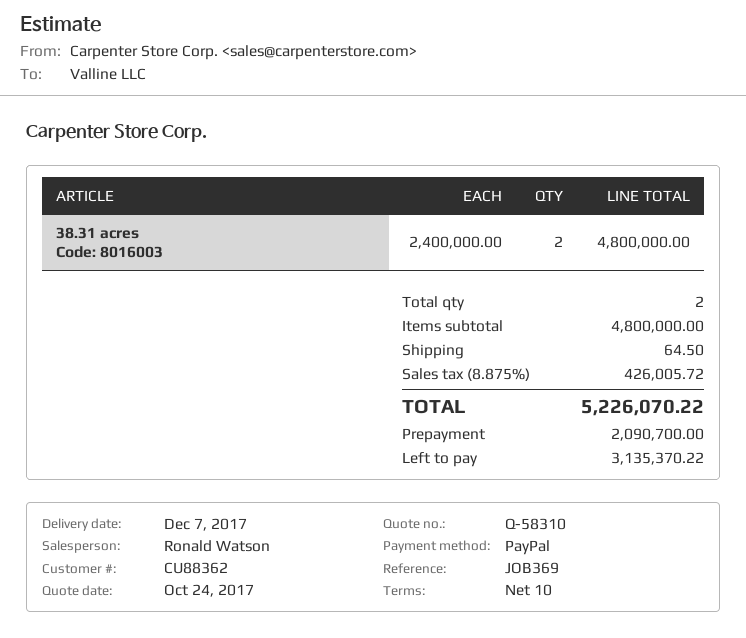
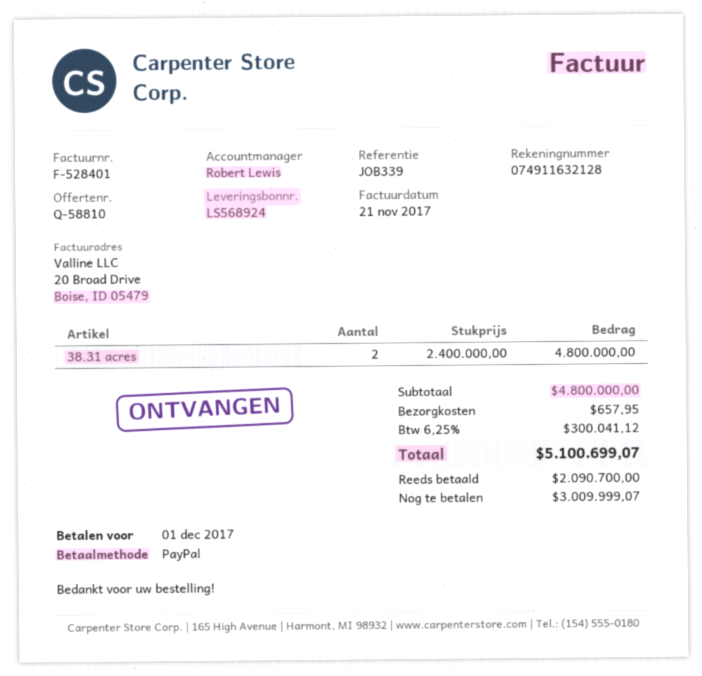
quote number: Q-58310 -> Q-58810
reference: JOB369 -> JOB339
sales rep: Ronald Watson -> Robert Lewis
shipping: 64.50 -> 657.95
tax: 8.875% = 426005.72 -> 6.25% = 300041.12
total: 5226070.22 -> 5100699.07
balance: 3135370.22 -> 3009999.07

